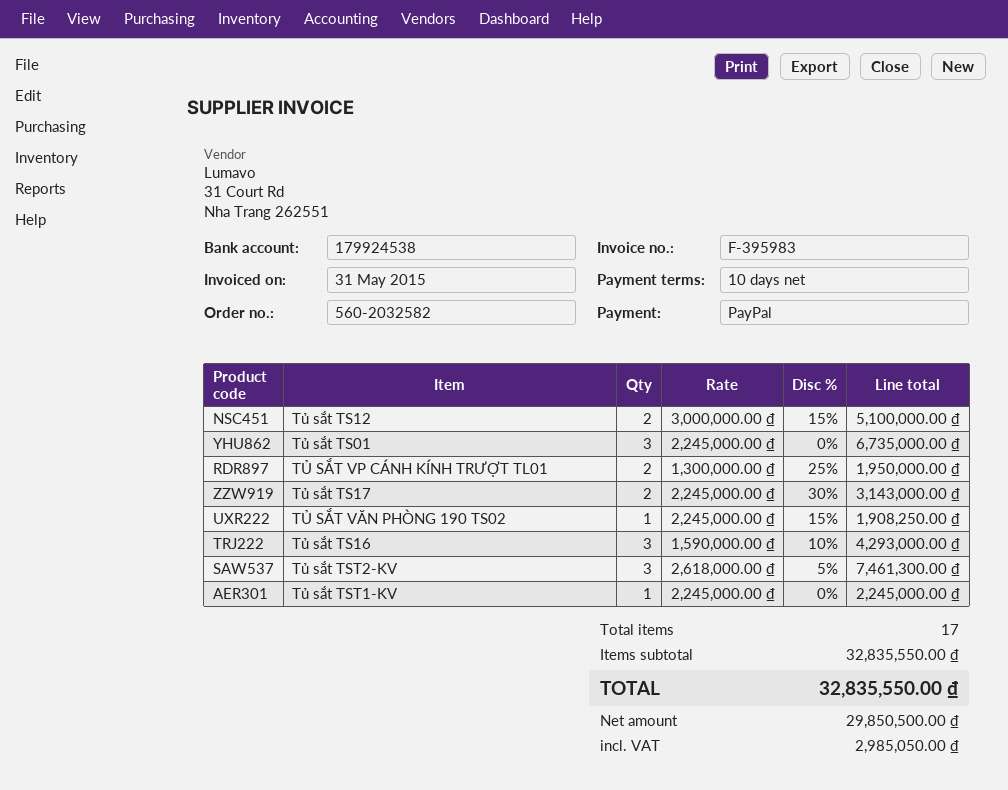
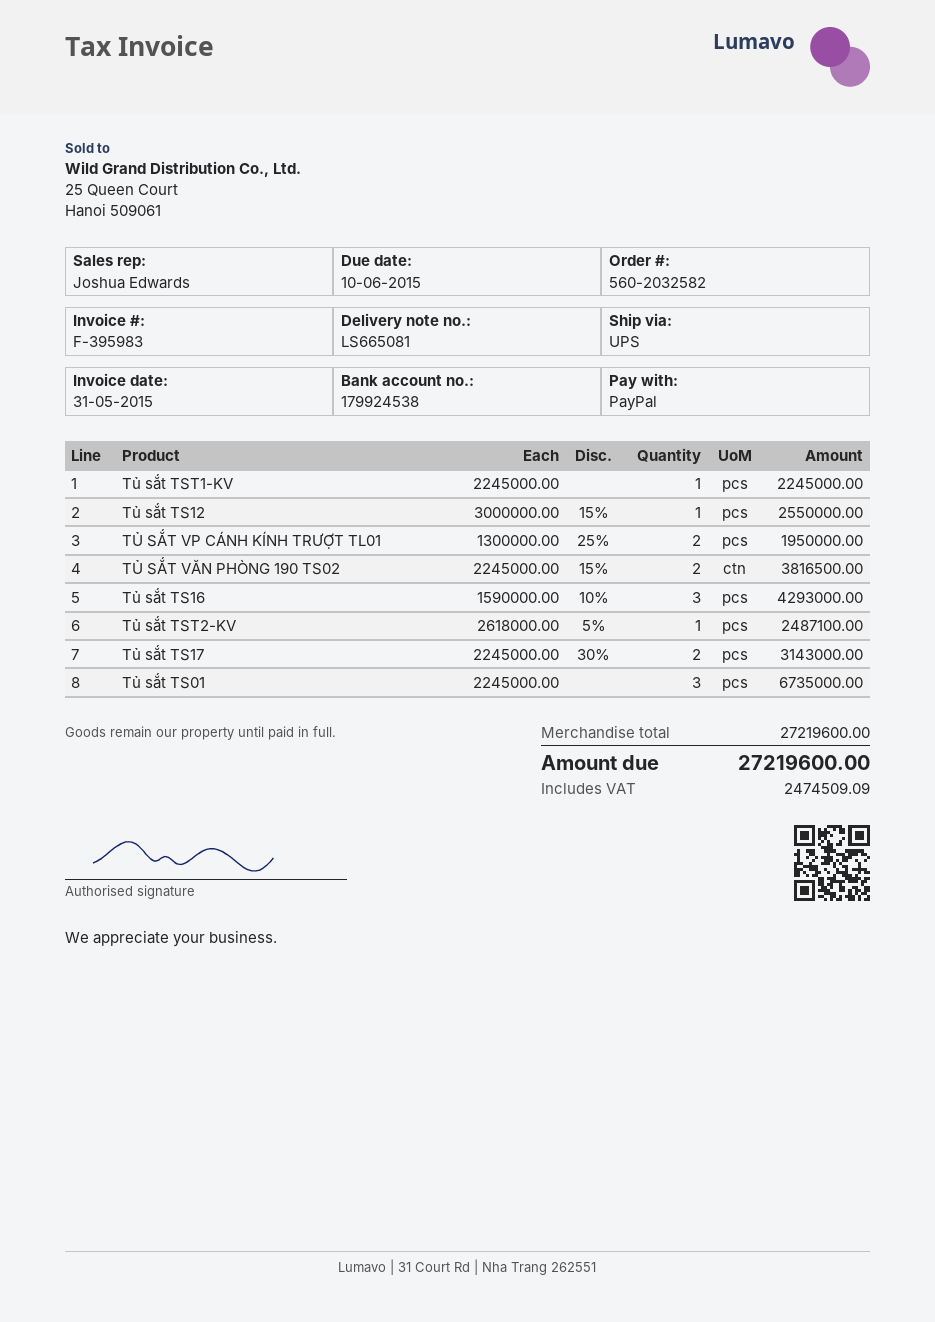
Tủ sắt TS12: 2 x 3000000.00 - 15% = 5100000.00 -> 1 x 3000000.00 - 15% = 2550000.00
TỦ SẮT VĂN PHÒNG 190 TS02: 1 x 2245000.00 - 15% = 1908250.00 -> 2 x 2245000.00 - 15% = 3816500.00
Tủ sắt TST2-KV: 3 x 2618000.00 - 5% = 7461300.00 -> 1 x 2618000.00 - 5% = 2487100.00
subtotal: 32835550.00 -> 27219600.00
tax: 2985050.00 -> 2474509.09
total: 32835550.00 -> 27219600.00

